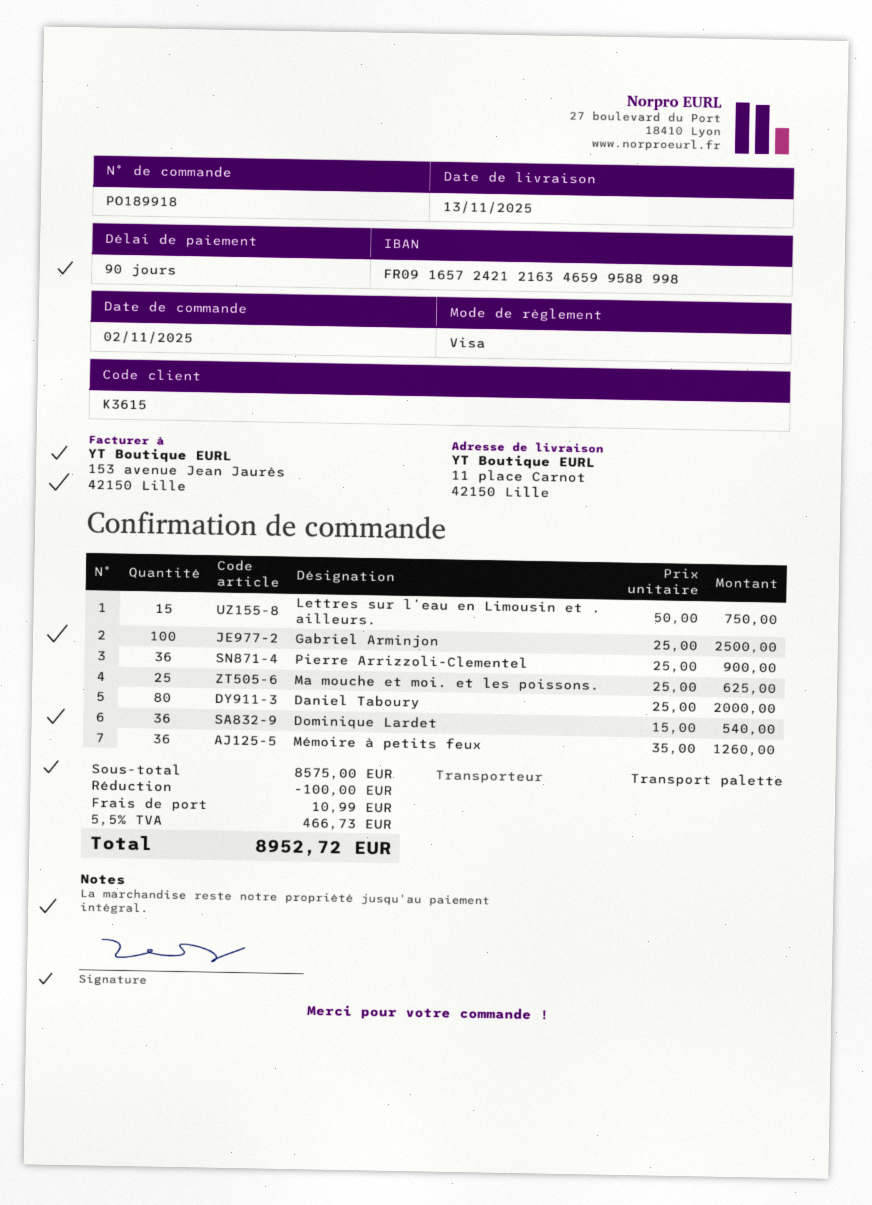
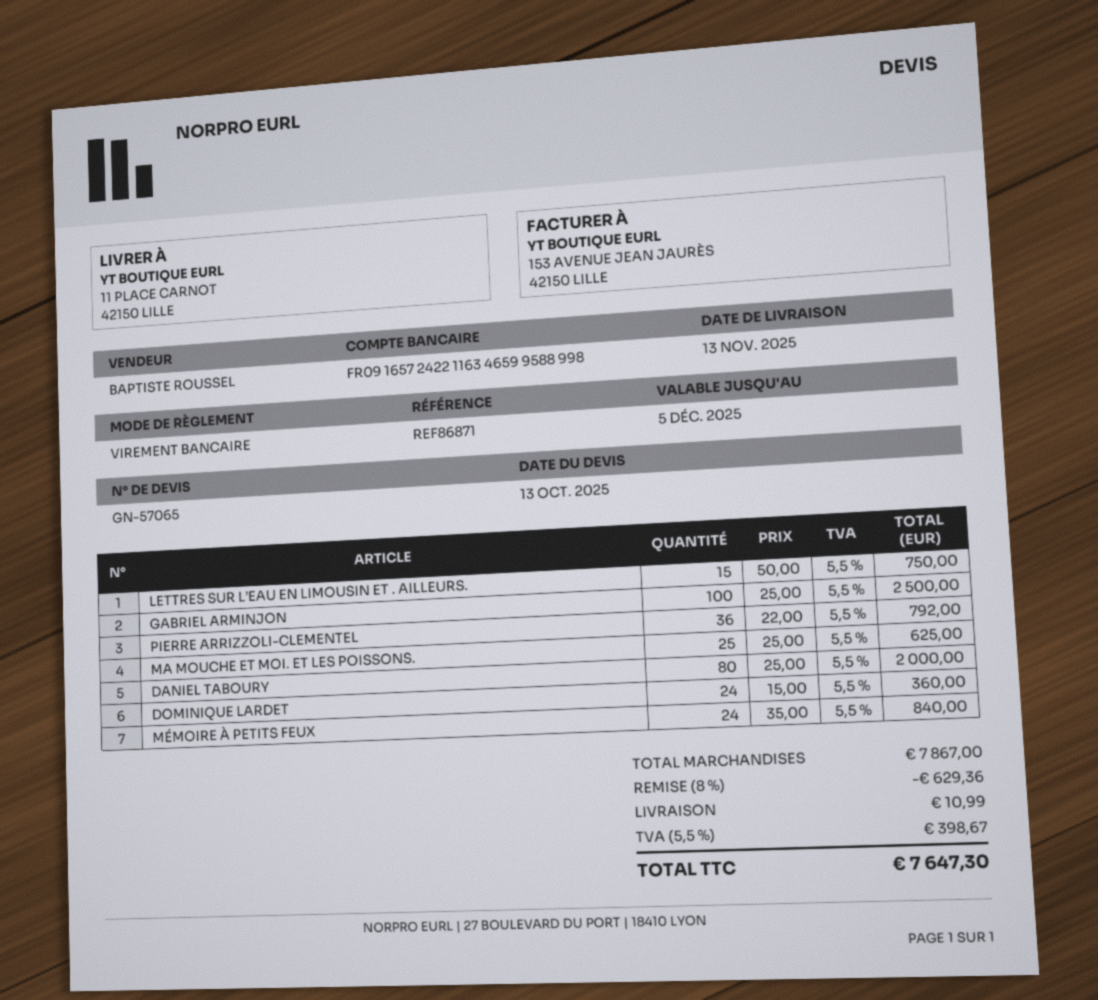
payment method: Visa -> bank transfer
bank account: FR0916572421216346599588998 -> FR0916572422116346599588998
Pierre Arrizzoli-Clementel: 36 x 25.00 = 900.00 -> 36 x 22.00 = 792.00
Dominique Lardet: 36 x 15.00 = 540.00 -> 24 x 15.00 = 360.00
Mémoire à petits feux: 36 x 35.00 = 1260.00 -> 24 x 35.00 = 840.00
subtotal: 8575.00 -> 7867.00
discount: 100.00 -> 629.36
tax: 5.5% = 466.73 -> 5.5% = 398.67
total: 8952.72 -> 7647.30

